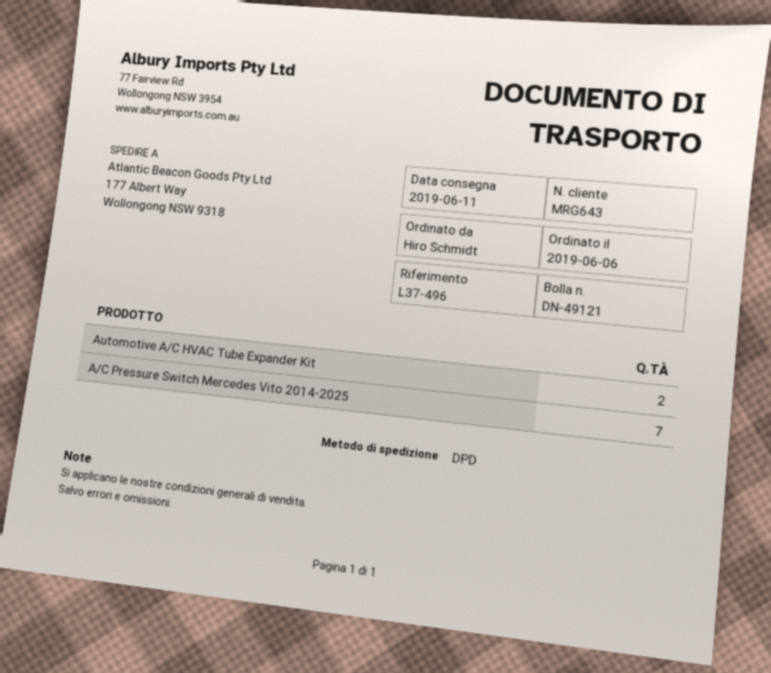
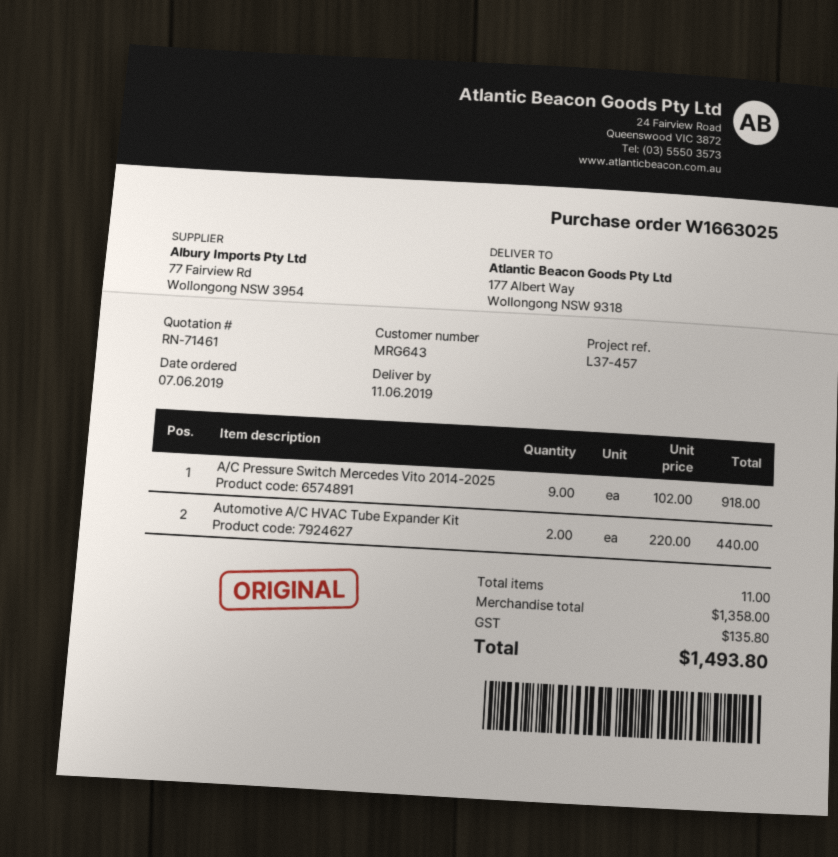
order date: 2019-06-06 -> 2019-06-07
reference: L37-496 -> L37-457
A/C Pressure Switch Mercedes Vito 2014-2025: 7 -> 9

